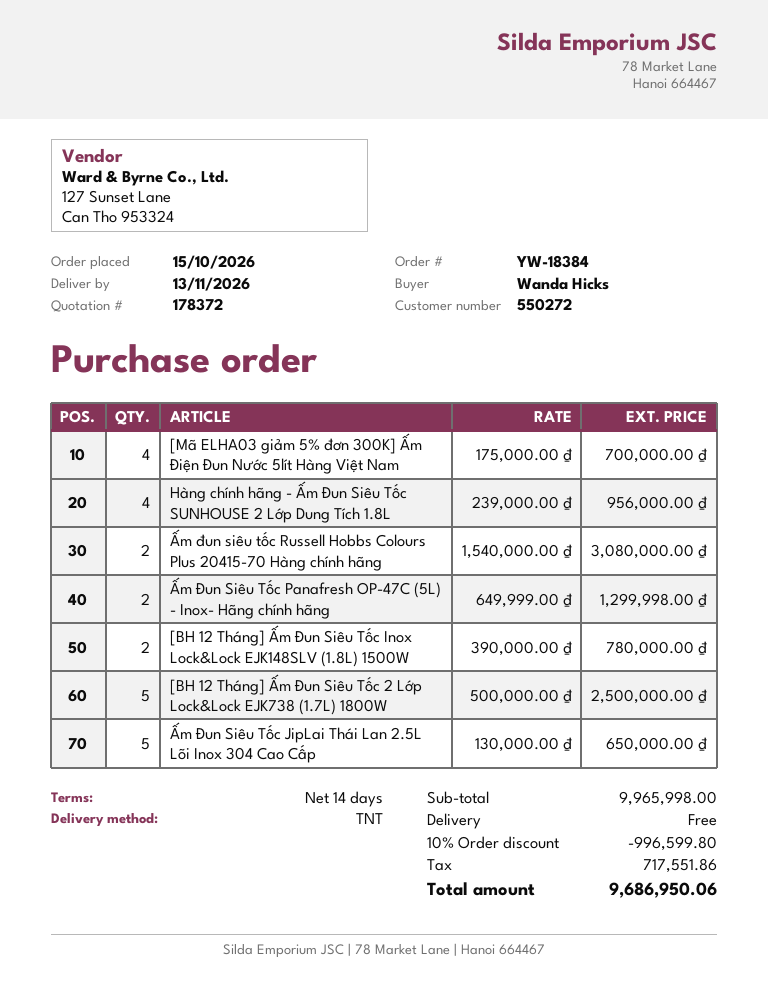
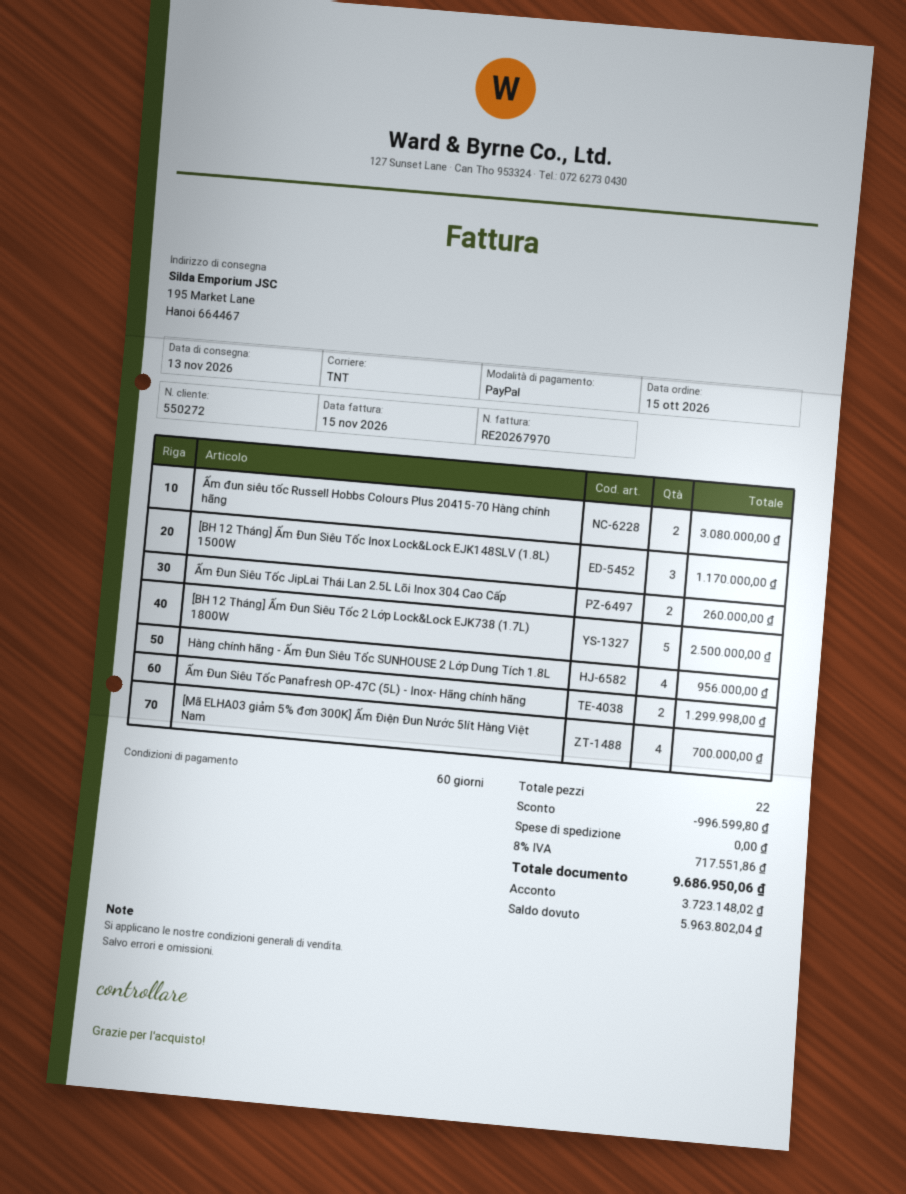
payment terms: 14 days -> 60 days
[BH 12 Tháng] Ấm Đun Siêu Tốc Inox Lock&Lock EJK148SLV (1.8L) 1500W: 2 for 780000.00 -> 3 for 1170000.00
Ấm Đun Siêu Tốc JipLai Thái Lan 2.5L Lõi Inox 304 Cao Cấp: 5 for 650000.00 -> 2 for 260000.00

